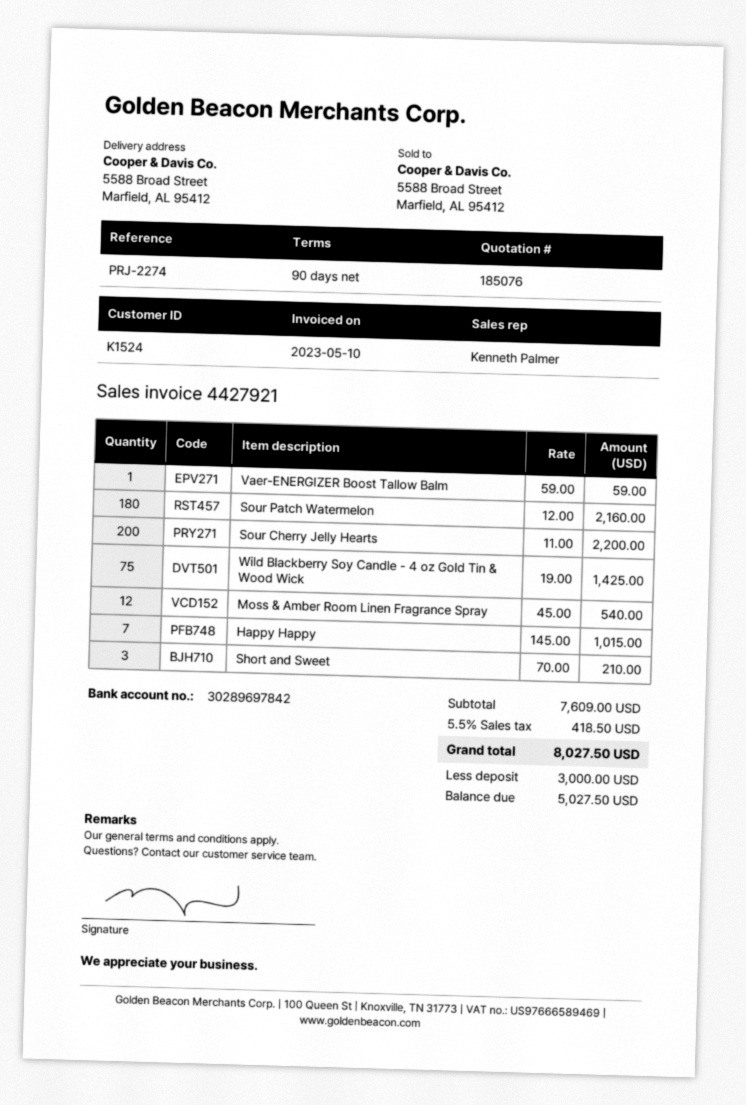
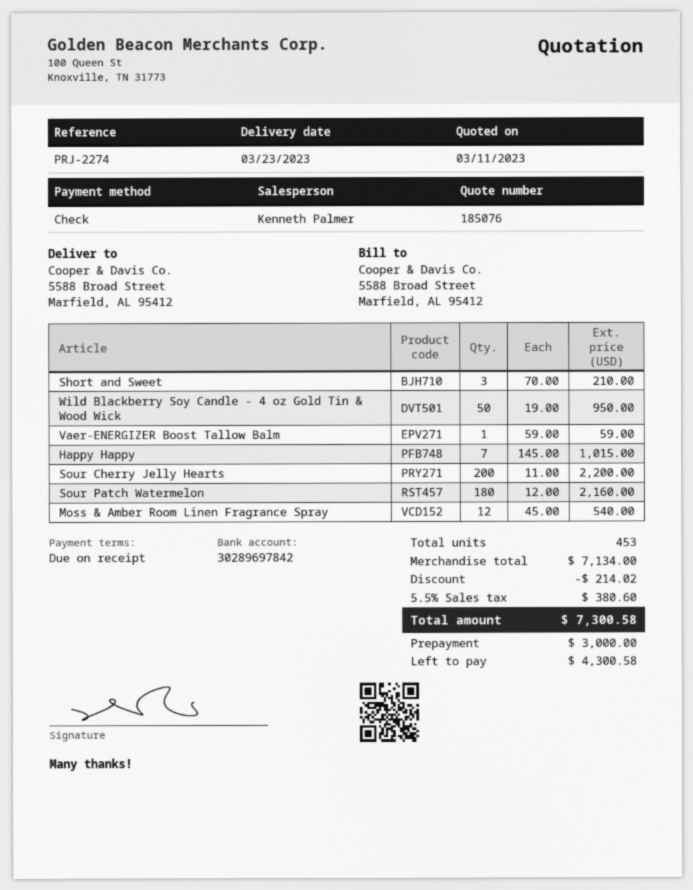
payment terms: 90 days -> on receipt
Wild Blackberry Soy Candle - 4 oz Gold Tin & Wood Wick: 75 x 19.00 = 1425.00 -> 50 x 19.00 = 950.00
subtotal: 7609.00 -> 7134.00
discount: none -> 214.02
tax: 5.5% = 418.50 -> 5.5% = 380.60
total: 8027.50 -> 7300.58
balance: 5027.50 -> 4300.58

